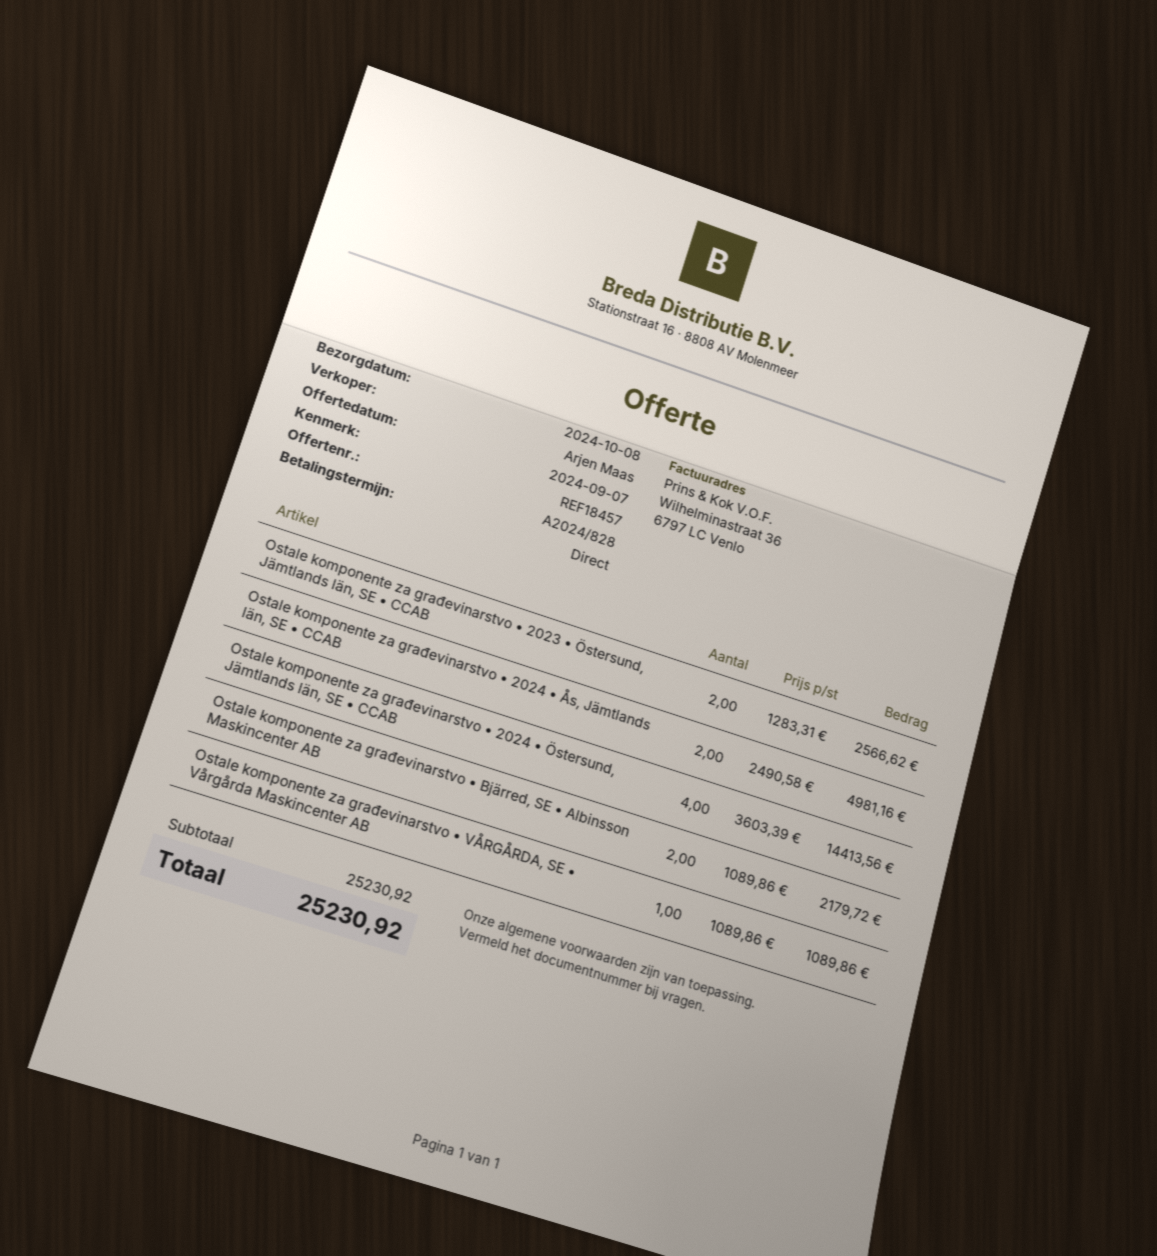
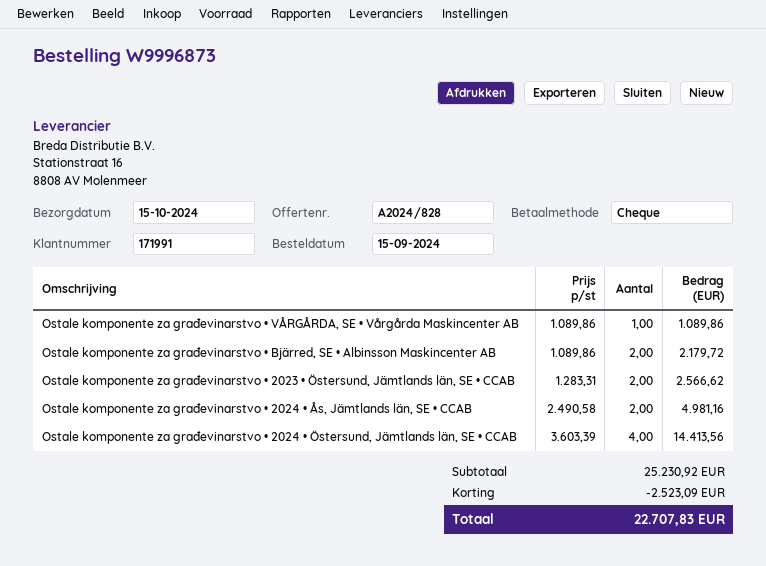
delivery date: 2024-10-08 -> 2024-10-15
discount: none -> 2523.09
total: 25230.92 -> 22707.83

